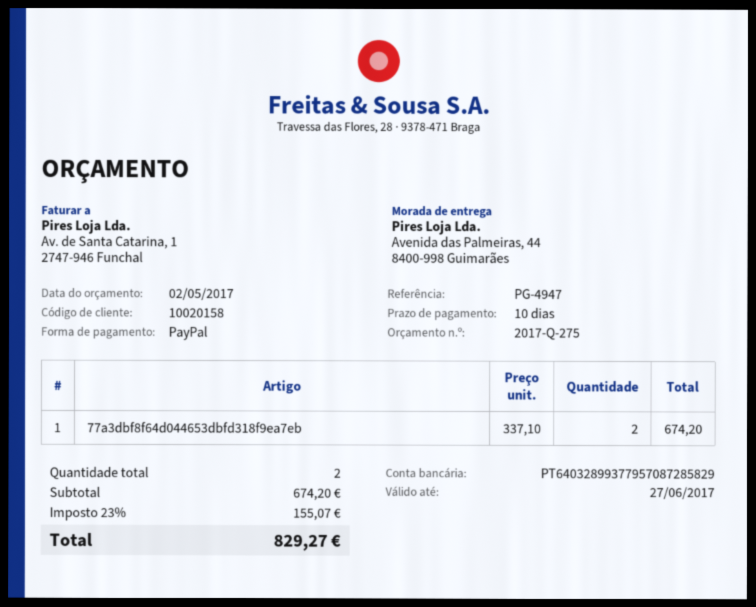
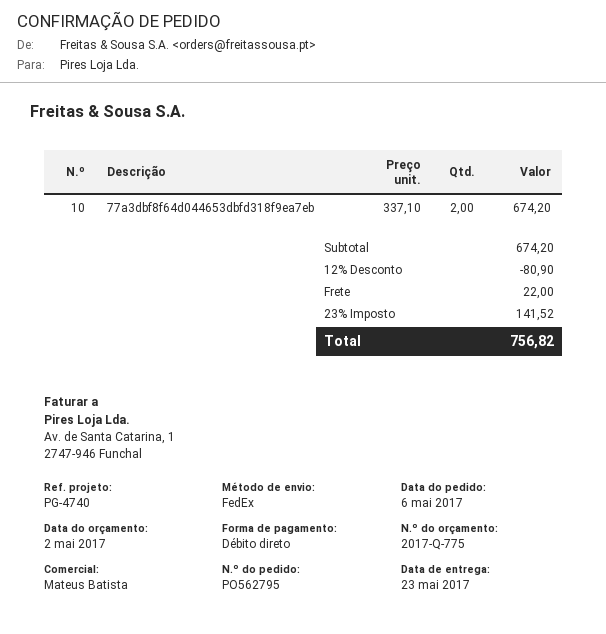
quote number: 2017-Q-275 -> 2017-Q-775
reference: PG-4947 -> PG-4740
payment method: PayPal -> direct debit
discount: none -> 12% = 80.90
shipping: none -> 22.00
tax: 23% = 155.07 -> 23% = 141.52
total: 829.27 -> 756.82

